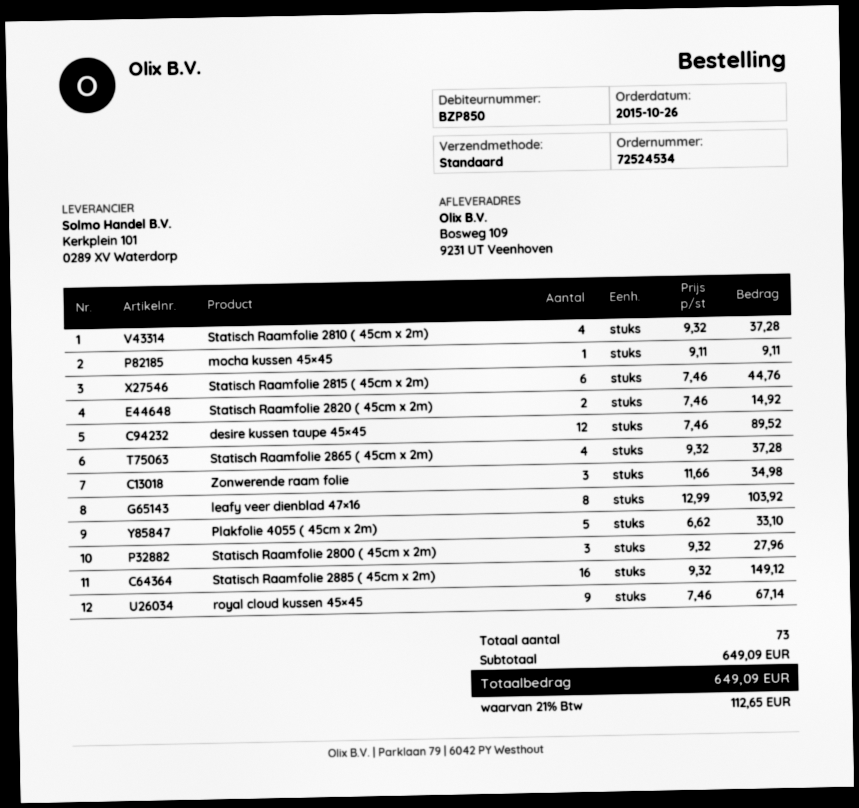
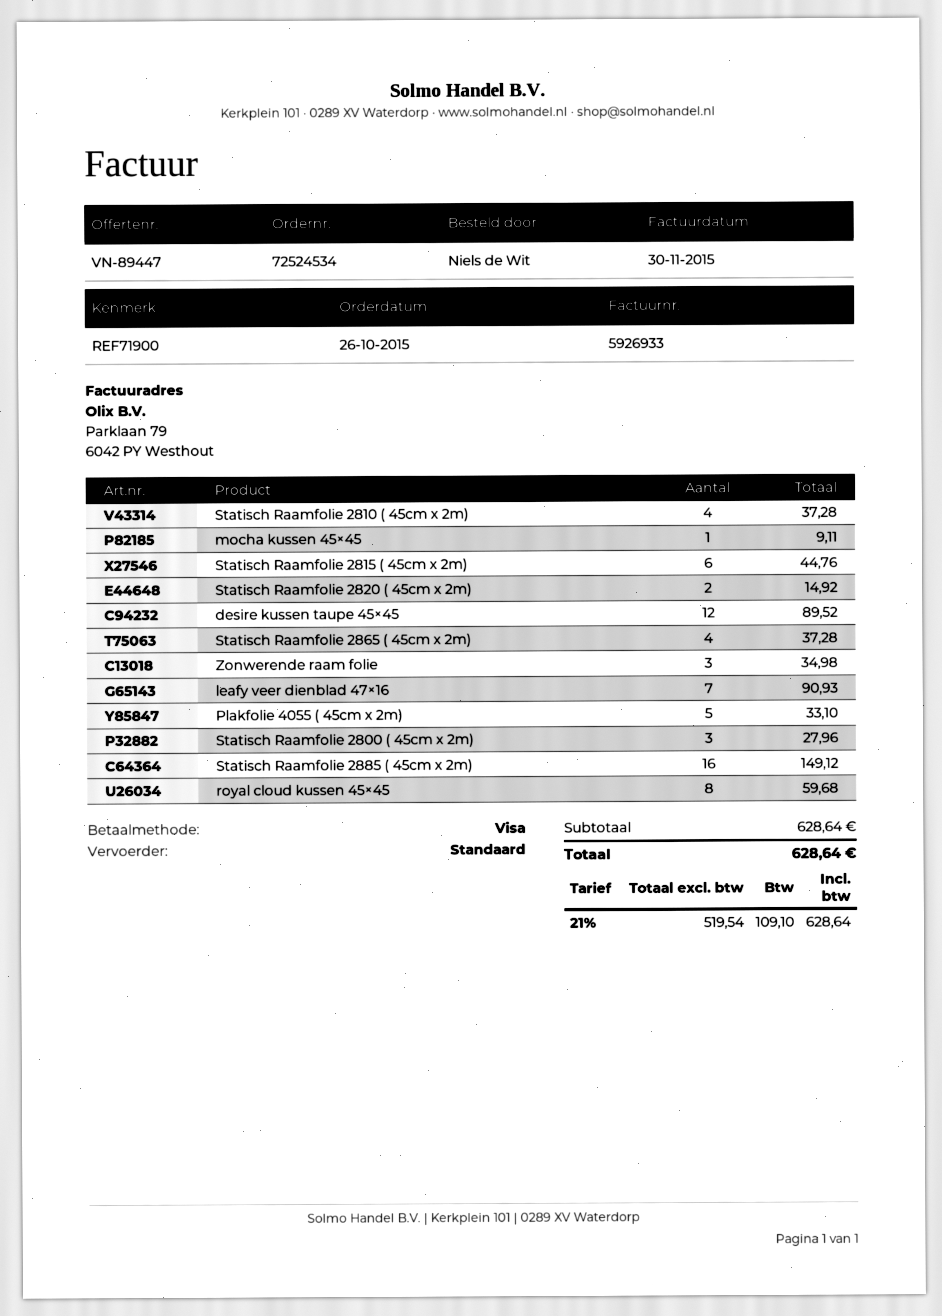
leafy veer dienblad 47×16: 8 for 103.92 -> 7 for 90.93
royal cloud kussen 45×45: 9 for 67.14 -> 8 for 59.68
subtotal: 649.09 -> 628.64
tax: 21% = 112.65 -> 21% = 109.10
total: 649.09 -> 628.64

